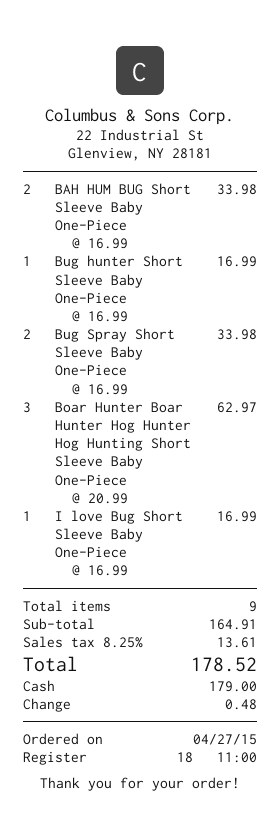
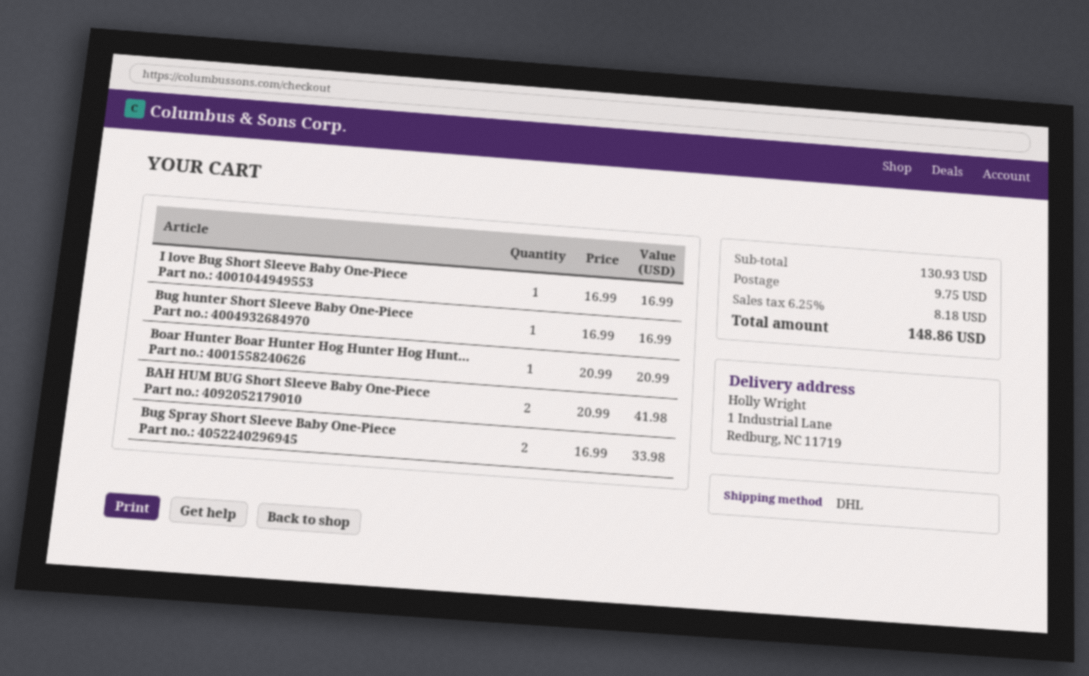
BAH HUM BUG Short Sleeve Baby One-Piece: 2 x 16.99 = 33.98 -> 2 x 20.99 = 41.98
Boar Hunter Boar Hunter Hog Hunter Hog Hunting Short Sleeve Baby One-Piece: 3 x 20.99 = 62.97 -> 1 x 20.99 = 20.99
subtotal: 164.91 -> 130.93
shipping: none -> 9.75
tax: 8.25% = 13.61 -> 6.25% = 8.18
total: 178.52 -> 148.86

